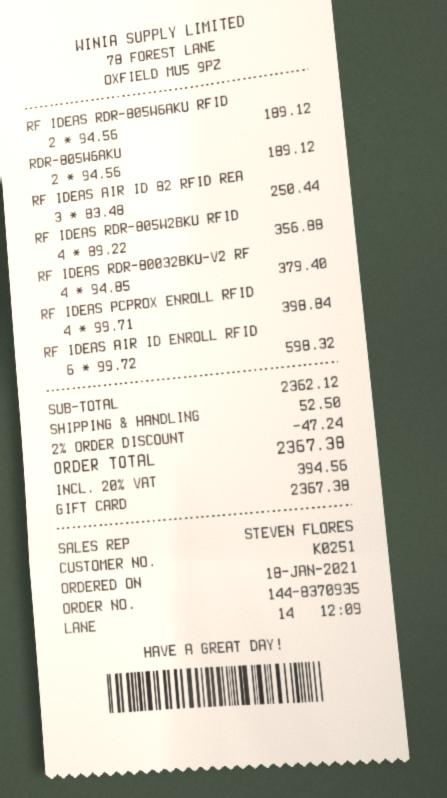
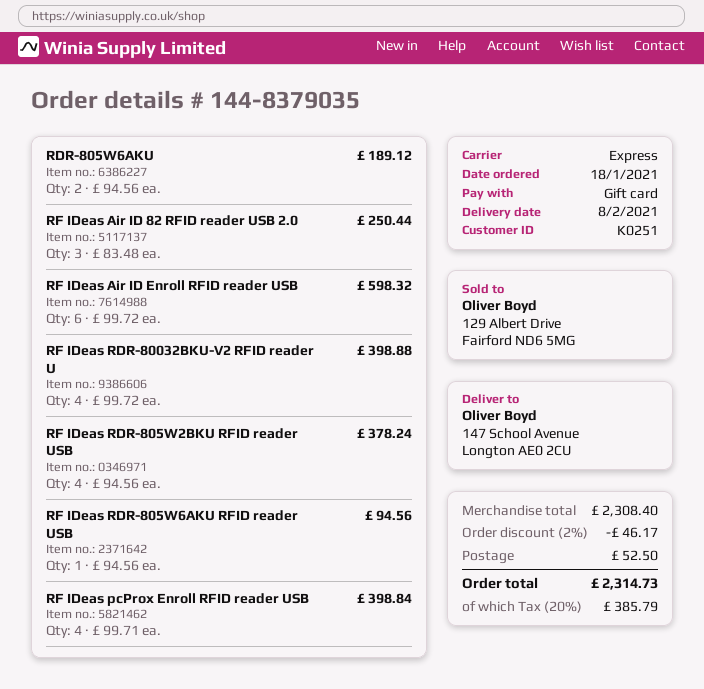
order number: 144-8370935 -> 144-8379035
RF IDEAS RDR-805W6AKU RFID: 2 x 94.56 = 189.12 -> 1 x 94.56 = 94.56
RF IDEAS RDR-805W2BKU RFID: 4 x 89.22 = 356.88 -> 4 x 94.56 = 378.24
RF IDEAS RDR-80032BKU-V2 RF: 4 x 94.85 = 379.40 -> 4 x 99.72 = 398.88
subtotal: 2362.12 -> 2308.40
discount: 2% = 47.24 -> 2% = 46.17
tax: 20% = 394.56 -> 20% = 385.79
total: 2367.38 -> 2314.73

